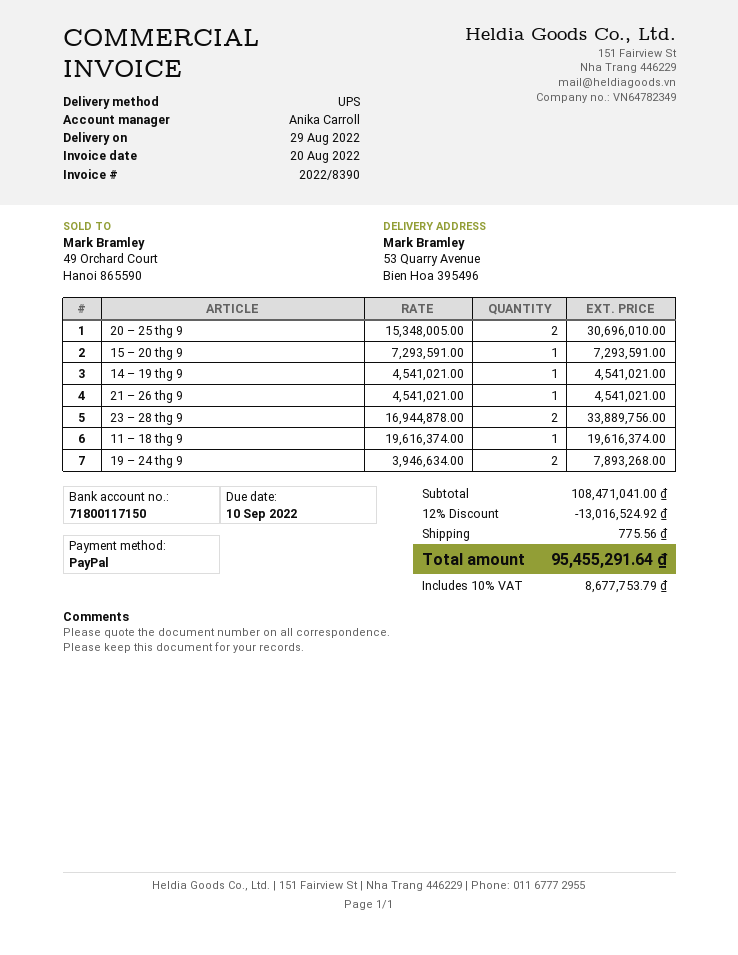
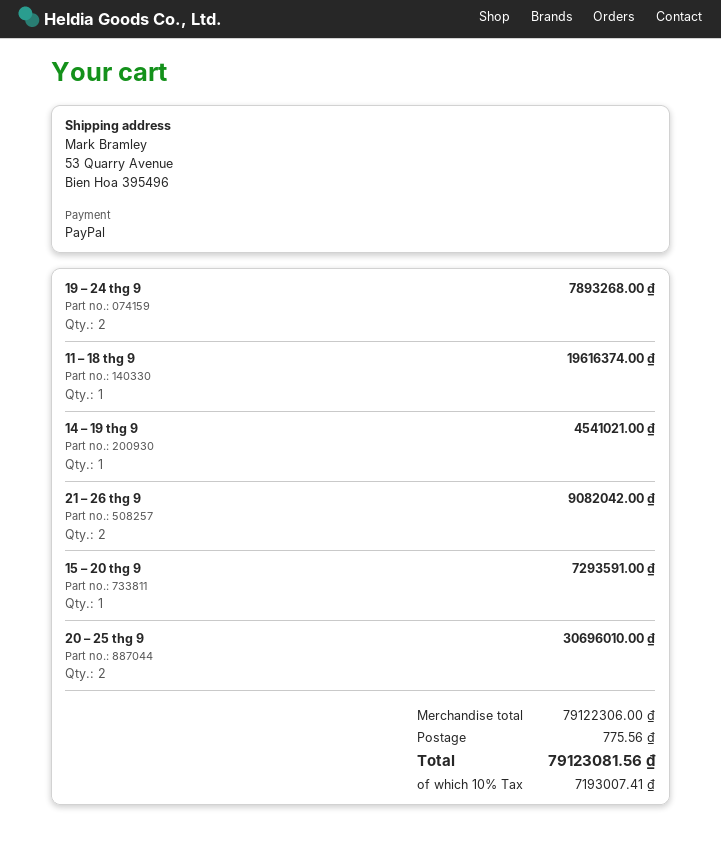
21 – 26 thg 9: 1 for 4541021.00 -> 2 for 9082042.00
23 – 28 thg 9: 2 for 33889756.00 -> none
subtotal: 108471041.00 -> 79122306.00
discount: 12% = 13016524.92 -> none
tax: 10% = 8677753.79 -> 10% = 7193007.41
total: 95455291.64 -> 79123081.56

